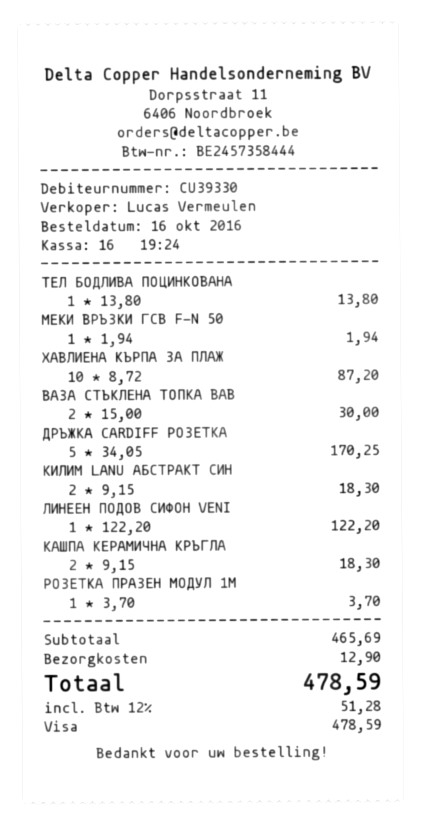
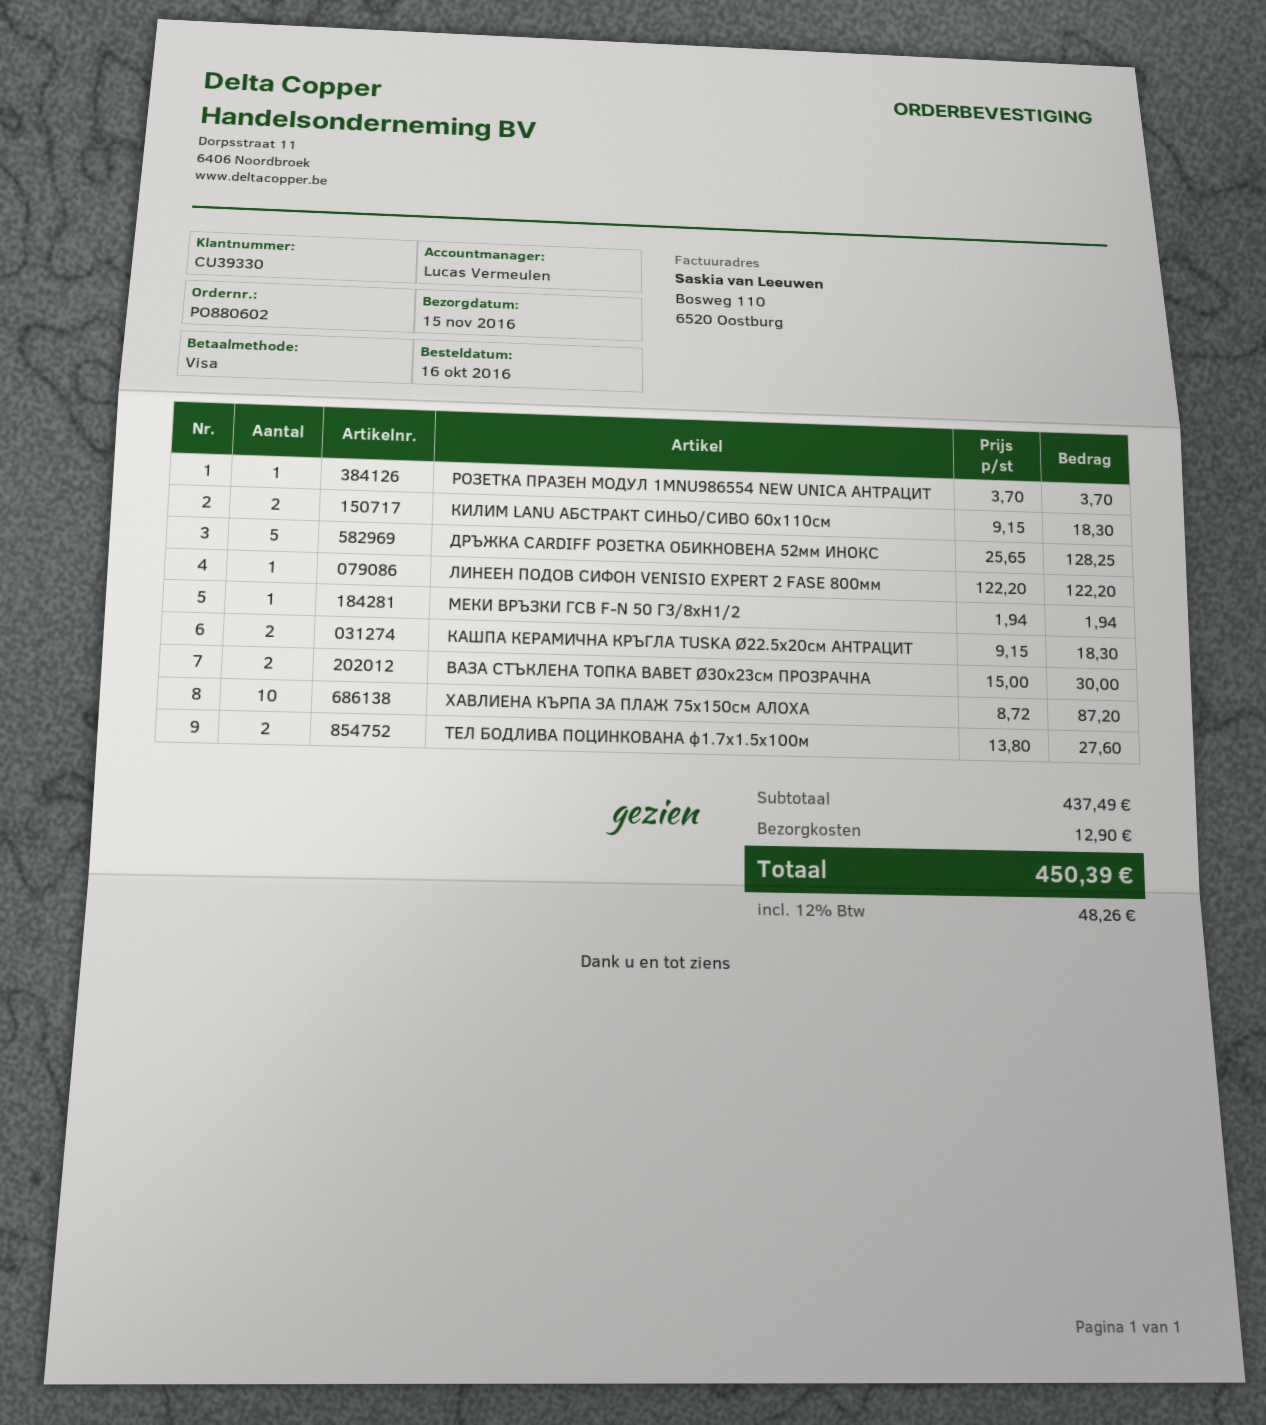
ТЕЛ БОДЛИВА ПОЦИНКОВАНА: 1 x 13.80 = 13.80 -> 2 x 13.80 = 27.60
ДРЪЖКА CARDIFF РОЗЕТКА: 5 x 34.05 = 170.25 -> 5 x 25.65 = 128.25
subtotal: 465.69 -> 437.49
tax: 12% = 51.28 -> 12% = 48.26
total: 478.59 -> 450.39

